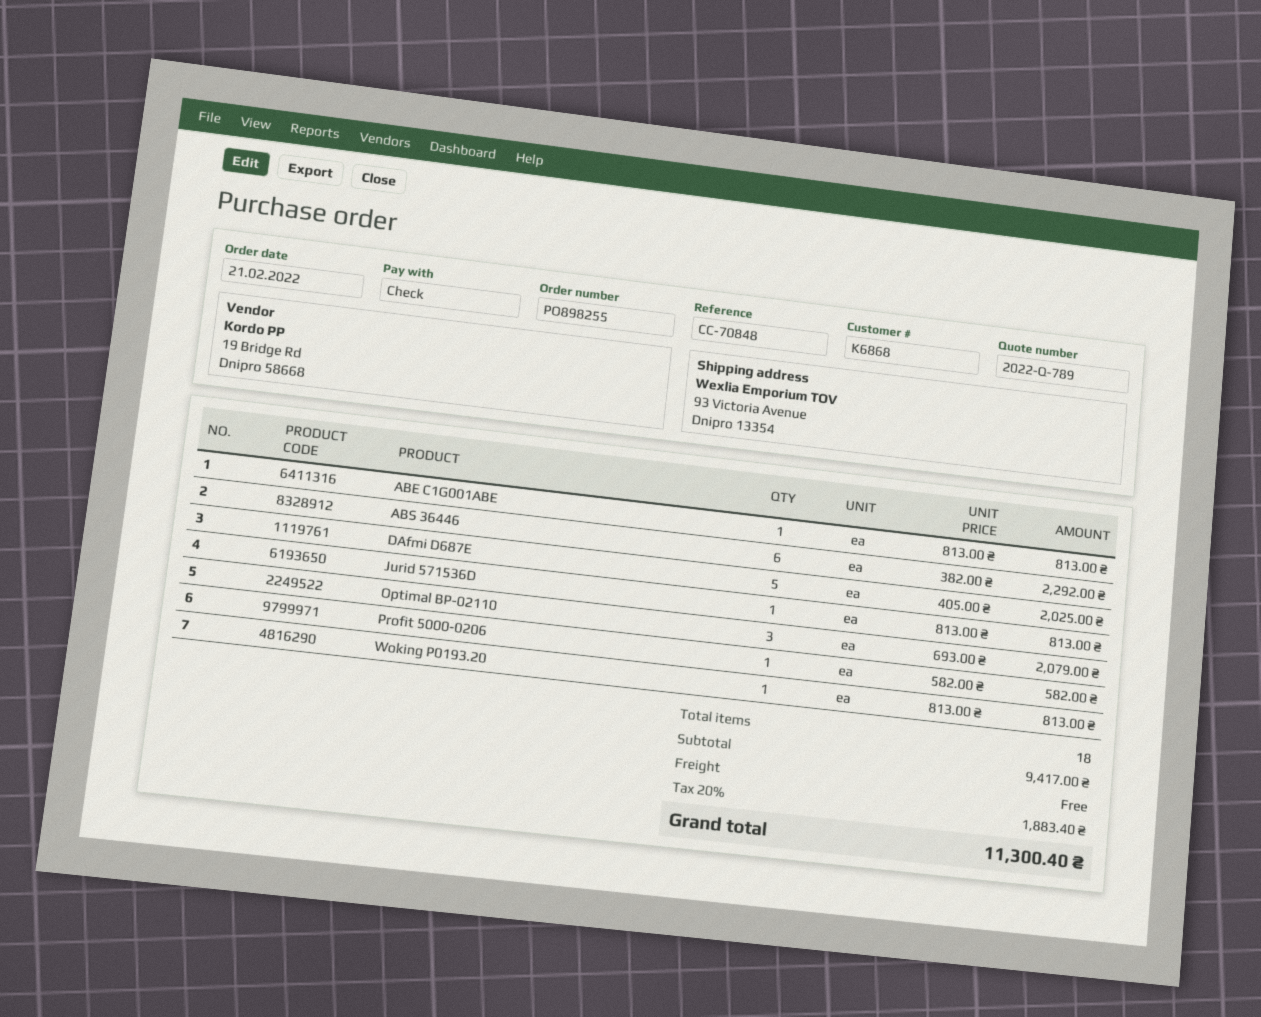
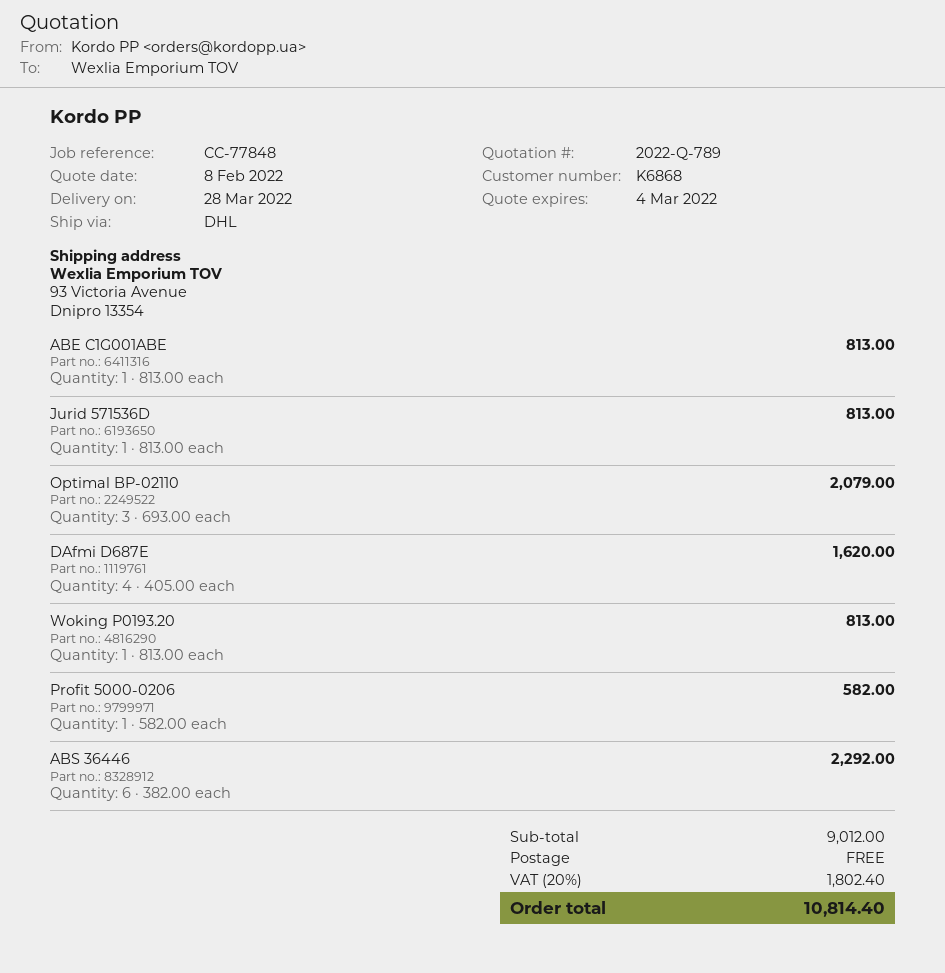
reference: CC-70848 -> CC-77848
DAfmi D687E: 5 x 405.00 = 2025.00 -> 4 x 405.00 = 1620.00
subtotal: 9417.00 -> 9012.00
tax: 20% = 1883.40 -> 20% = 1802.40
total: 11300.40 -> 10814.40

